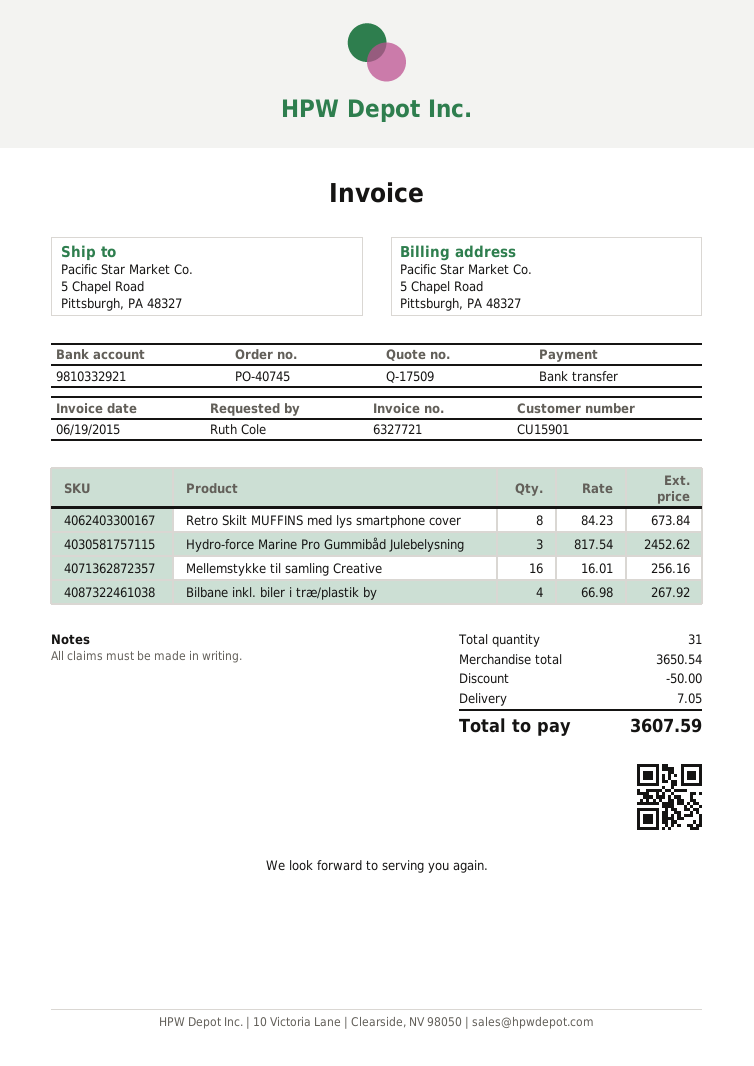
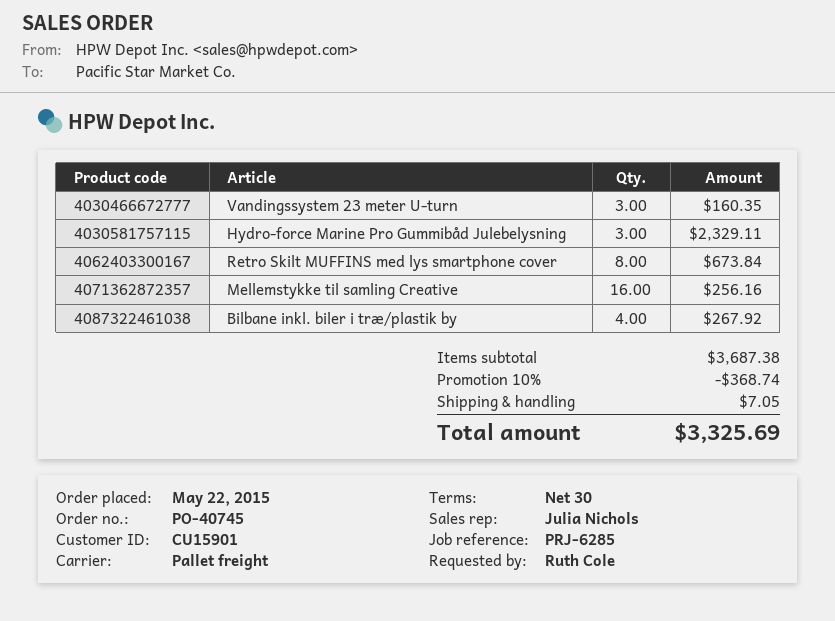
Hydro-force Marine Pro Gummibåd Julebelysning: 3 for 2452.62 -> 3 for 2329.11
Vandingssystem 23 meter U-turn: none -> 3 for 160.35
subtotal: 3650.54 -> 3687.38
discount: 50.00 -> 368.74
total: 3607.59 -> 3325.69

